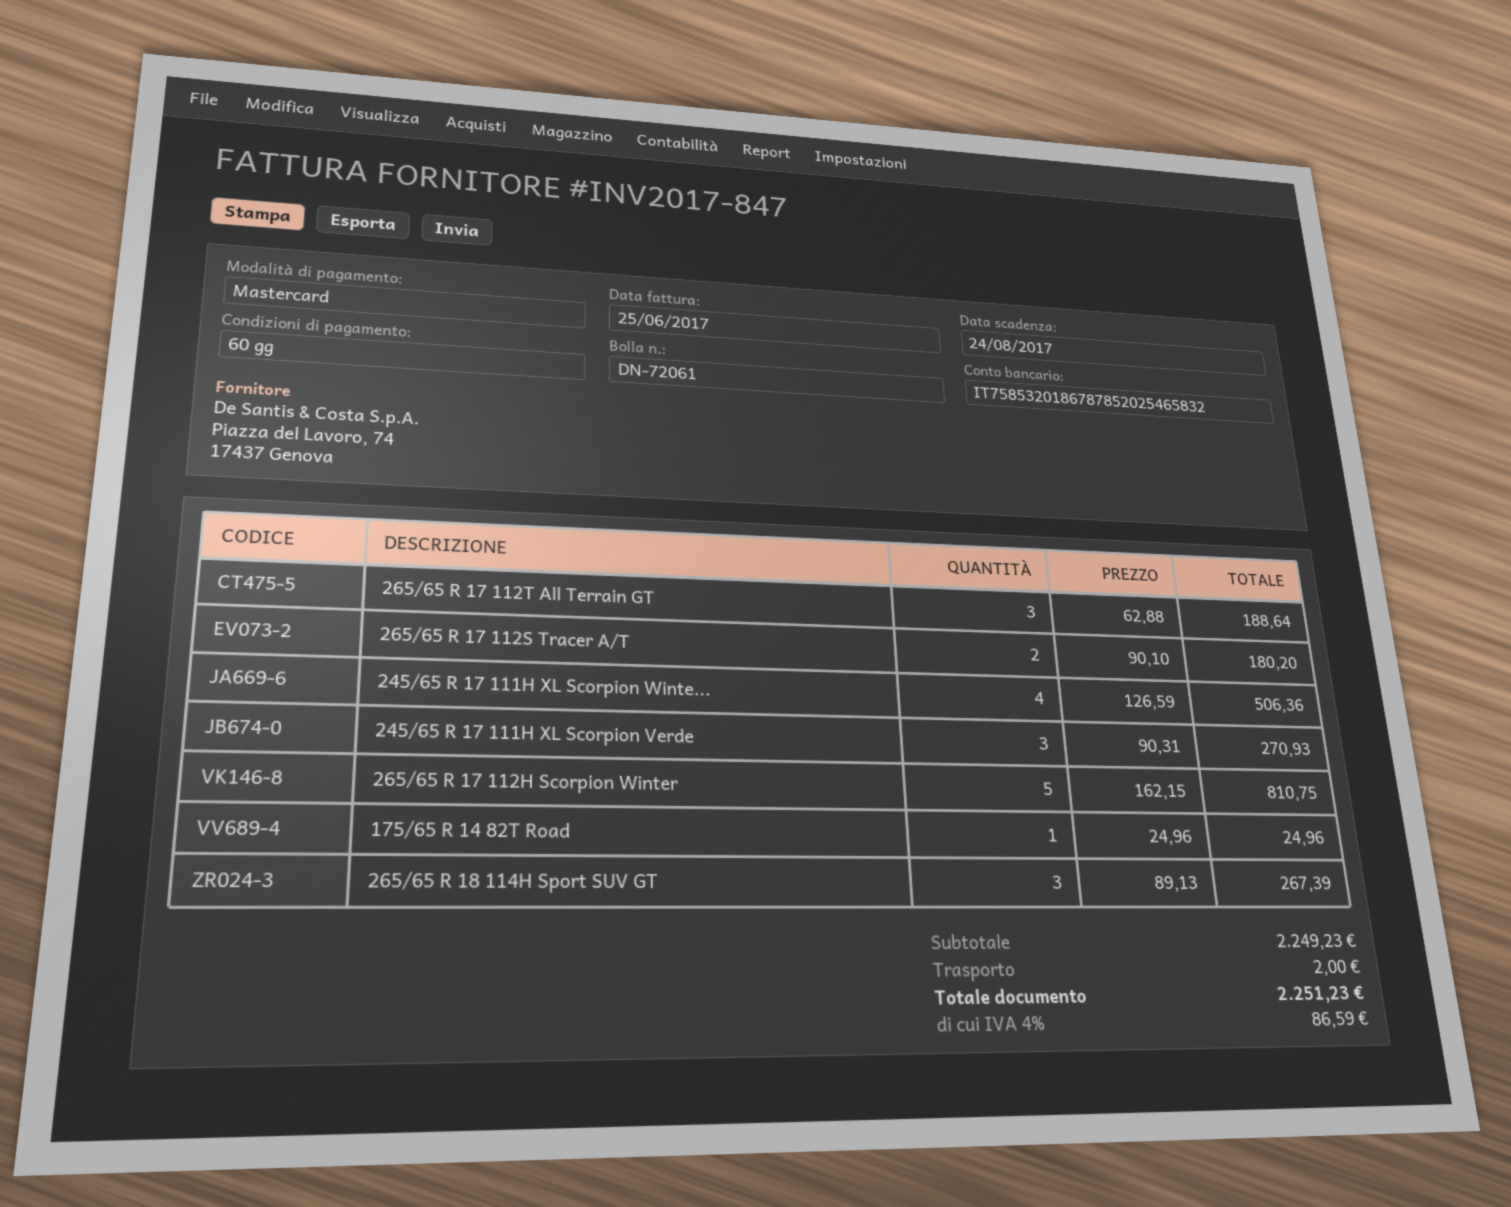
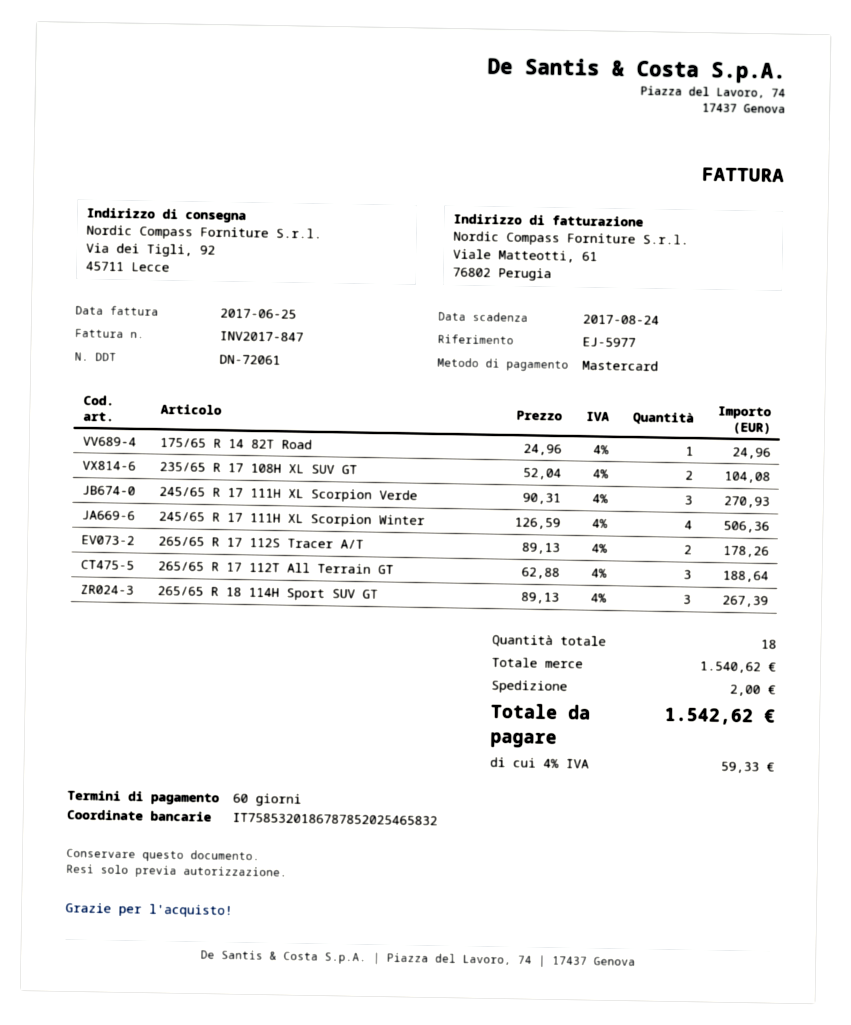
265/65 R 17 112S Tracer A/T: 2 x 90.10 = 180.20 -> 2 x 89.13 = 178.26
265/65 R 17 112H Scorpion Winter: 5 x 162.15 = 810.75 -> none
235/65 R 17 108H XL SUV GT: none -> 2 x 52.04 = 104.08
subtotal: 2249.23 -> 1540.62
tax: 4% = 86.59 -> 4% = 59.33
total: 2251.23 -> 1542.62

